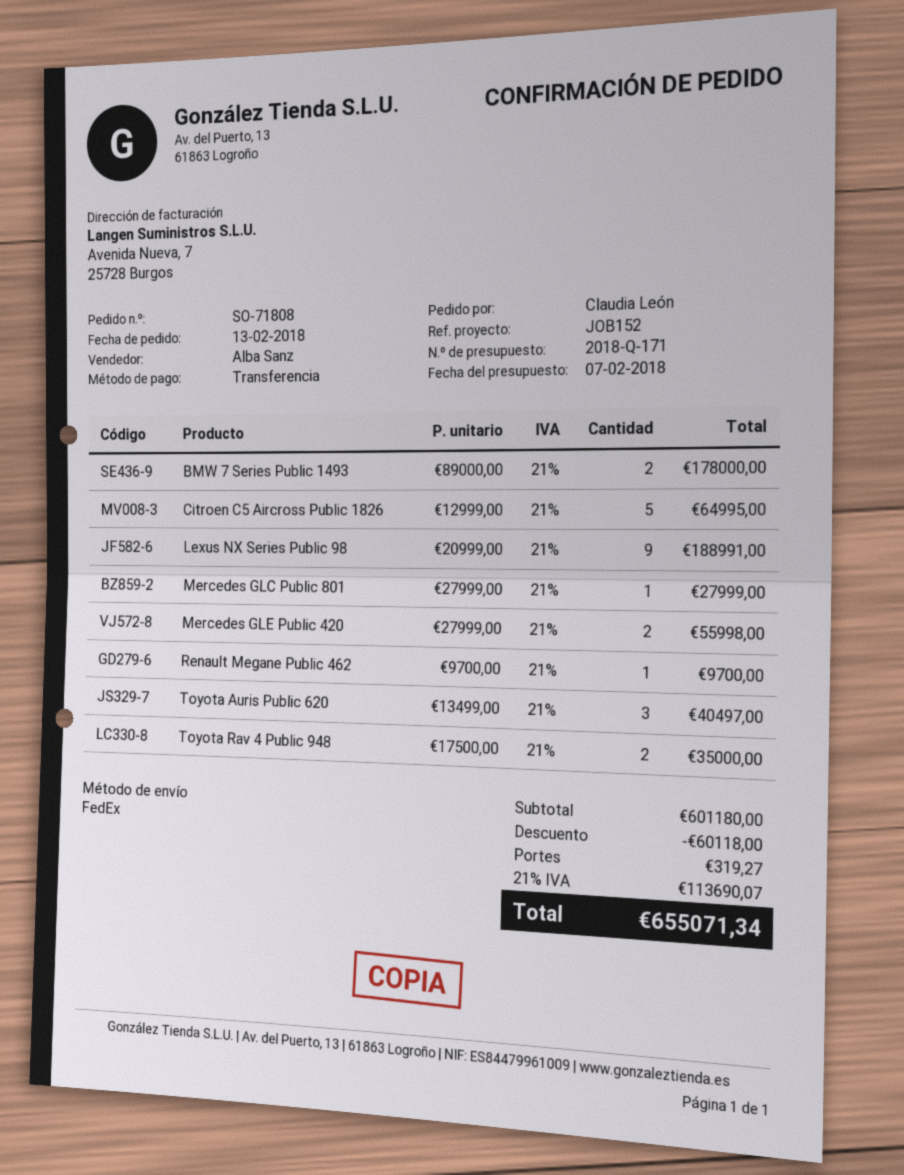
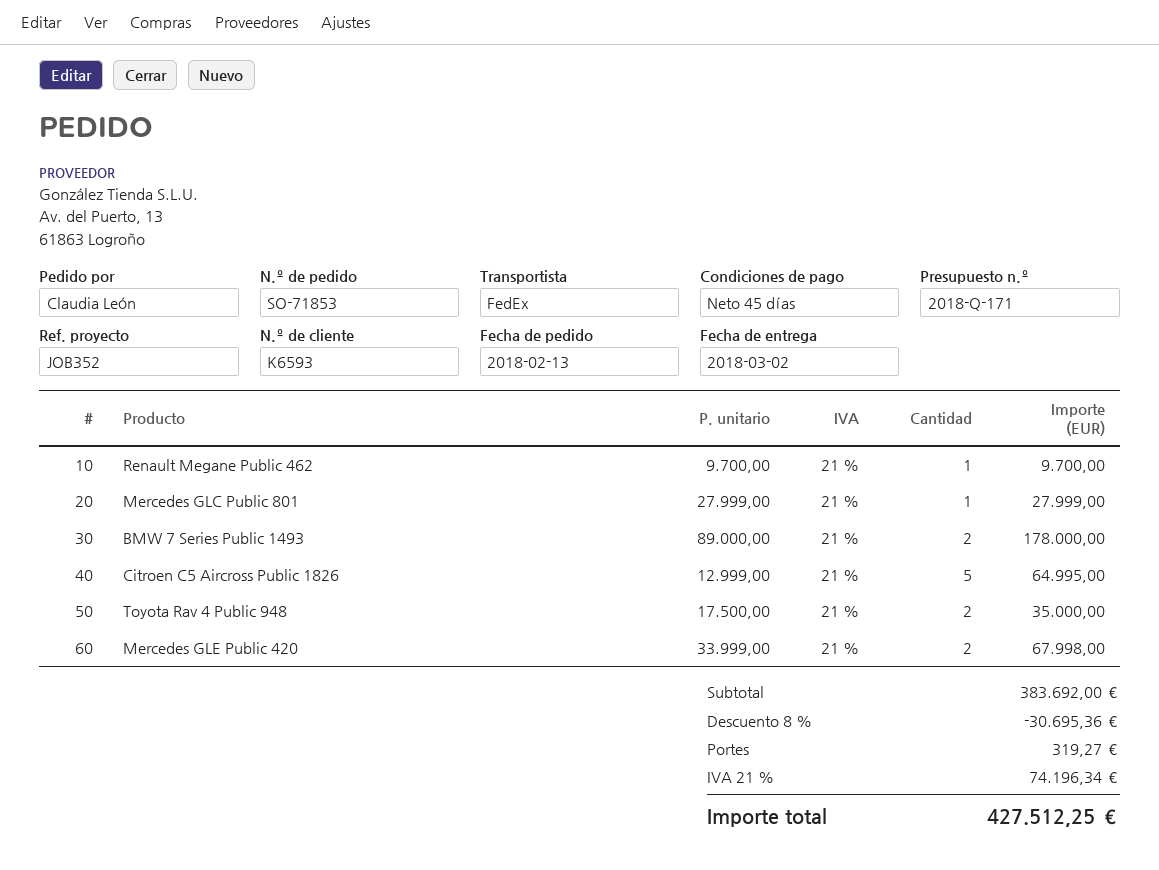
order number: SO-71808 -> SO-71853
reference: JOB152 -> JOB352
Lexus NX Series Public 98: 9 x 20999.00 = 188991.00 -> none
Mercedes GLE Public 420: 2 x 27999.00 = 55998.00 -> 2 x 33999.00 = 67998.00
Toyota Auris Public 620: 3 x 13499.00 = 40497.00 -> none
subtotal: 601180.00 -> 383692.00
discount: 60118.00 -> 30695.36
tax: 21% = 113690.07 -> 21% = 74196.34
total: 655071.34 -> 427512.25

